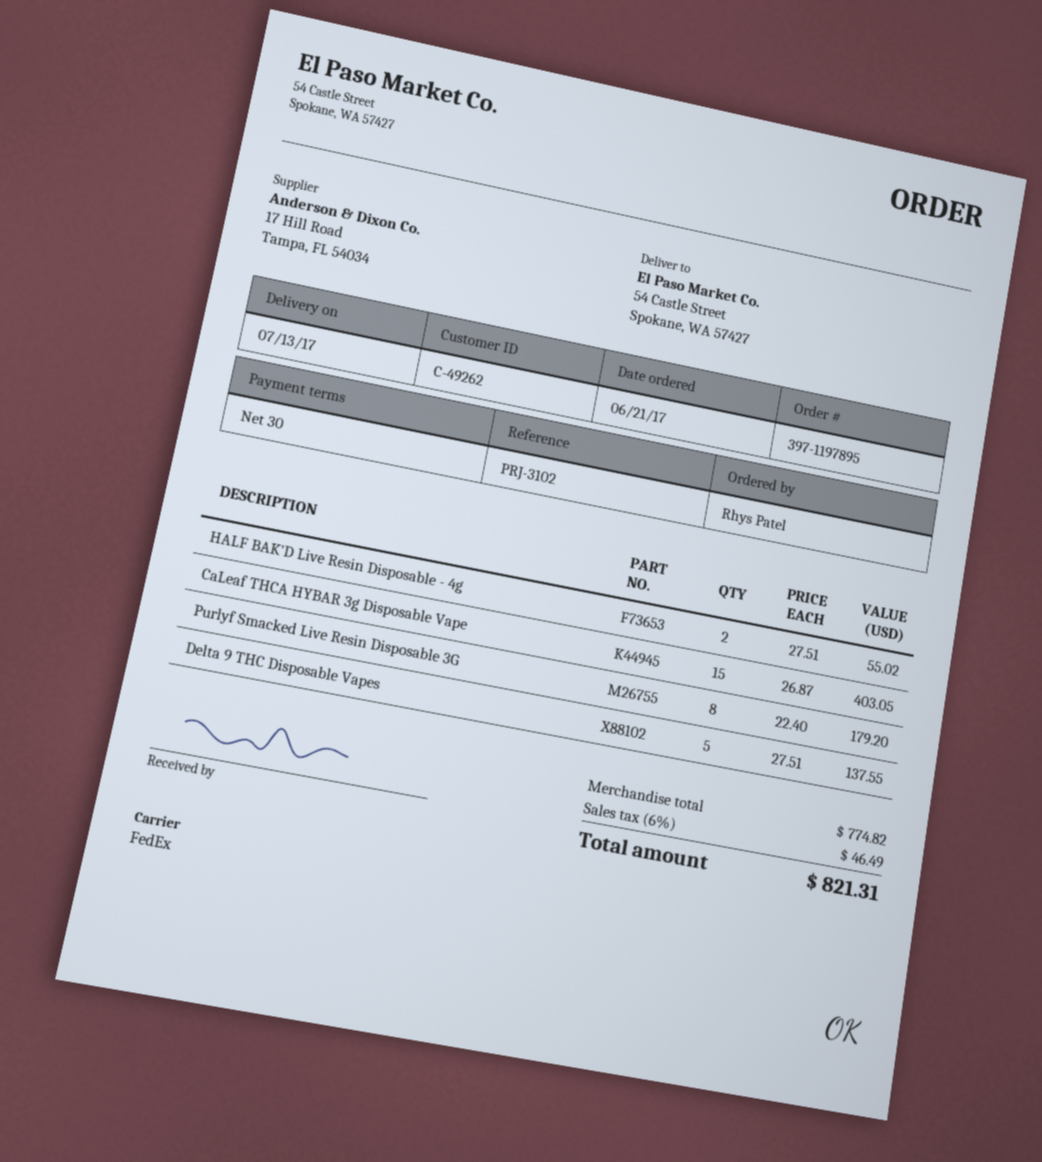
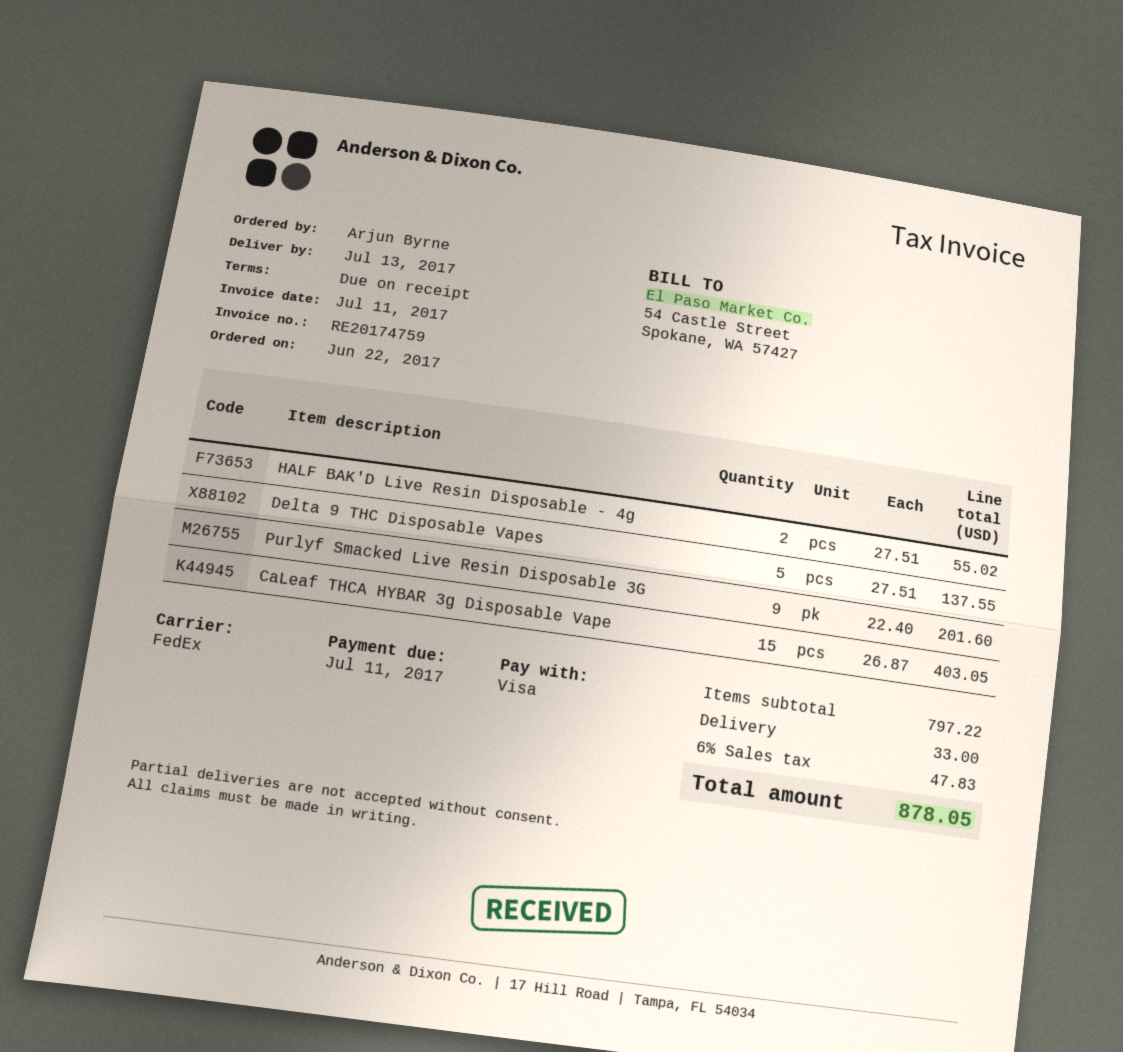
order date: 2017-06-21 -> 2017-06-22
payment terms: 30 days -> on receipt
ordered by: Rhys Patel -> Arjun Byrne
Purlyf Smacked Live Resin Disposable 3G: 8 x 22.40 = 179.20 -> 9 x 22.40 = 201.60
subtotal: 774.82 -> 797.22
shipping: none -> 33.00
tax: 6% = 46.49 -> 6% = 47.83
total: 821.31 -> 878.05

